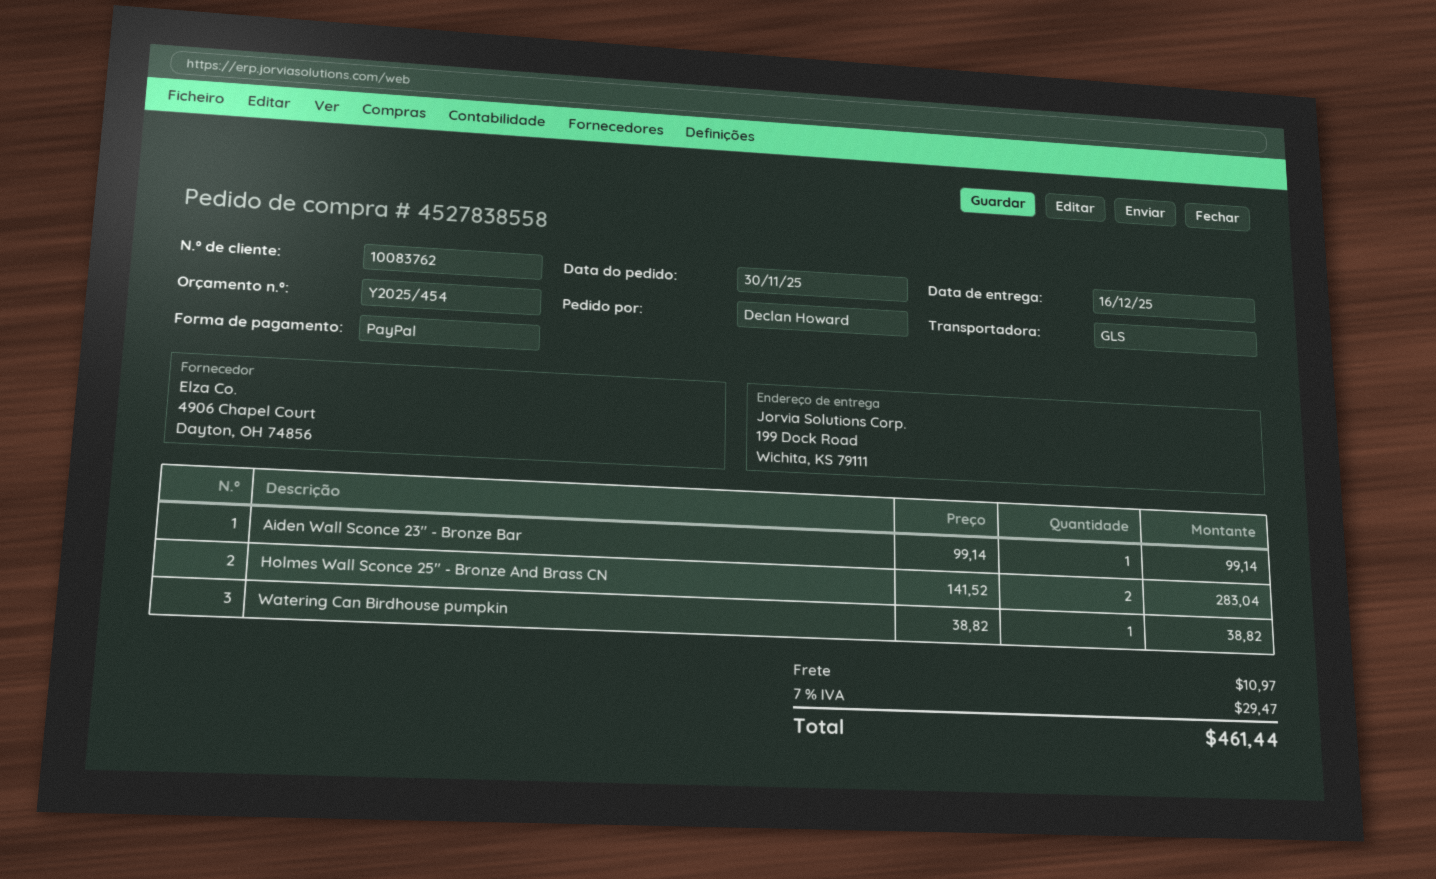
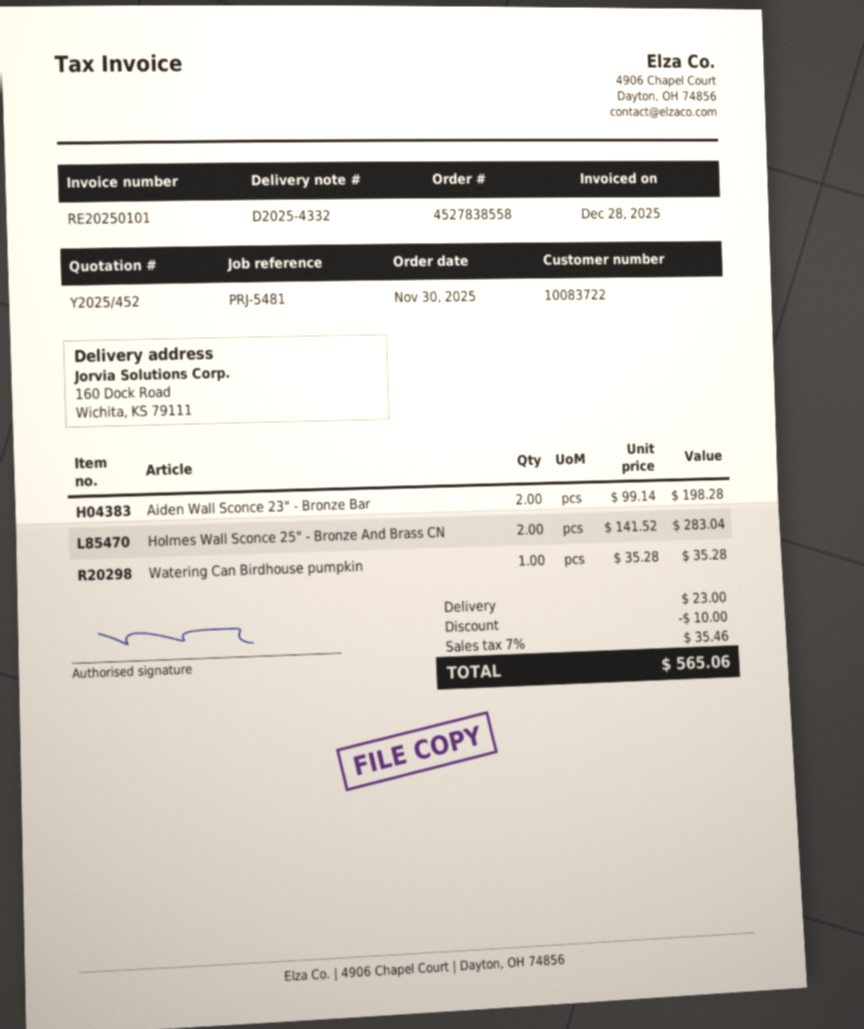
quote number: Y2025/454 -> Y2025/452
customer number: 10083762 -> 10083722
ship to: 199 Dock Road, Wichita, KS 79111 -> 160 Dock Road, Wichita, KS 79111
Aiden Wall Sconce 23" - Bronze Bar: 1 x 99.14 = 99.14 -> 2 x 99.14 = 198.28
Watering Can Birdhouse pumpkin: 1 x 38.82 = 38.82 -> 1 x 35.28 = 35.28
discount: none -> 10.00
shipping: 10.97 -> 23.00
tax: 7% = 29.47 -> 7% = 35.46
total: 461.44 -> 565.06

